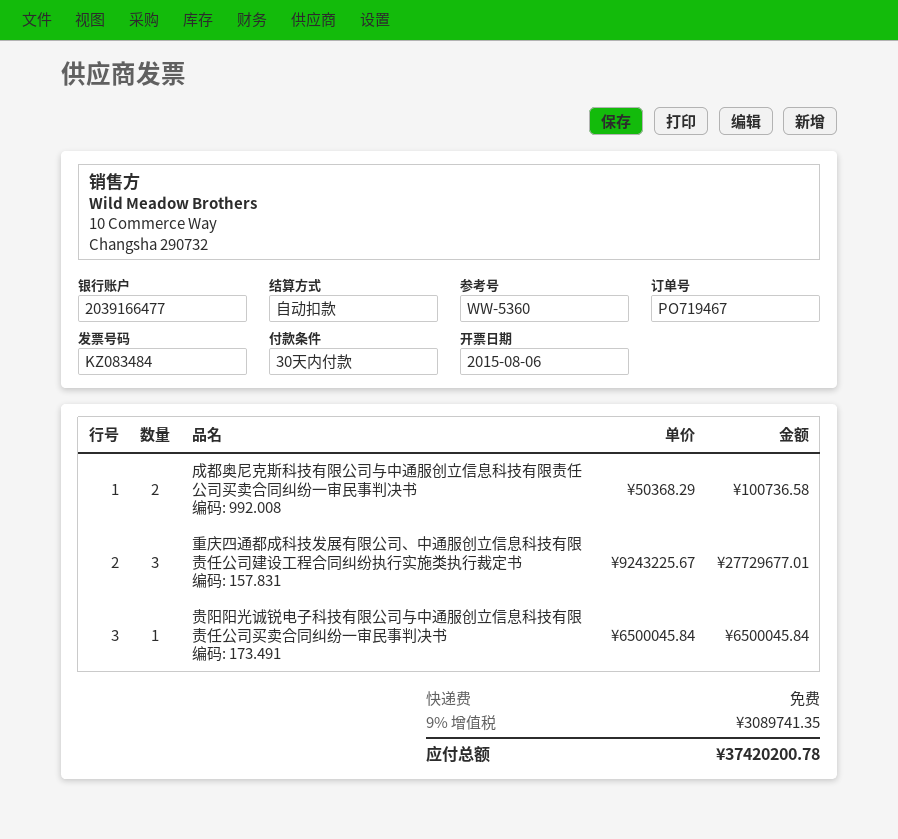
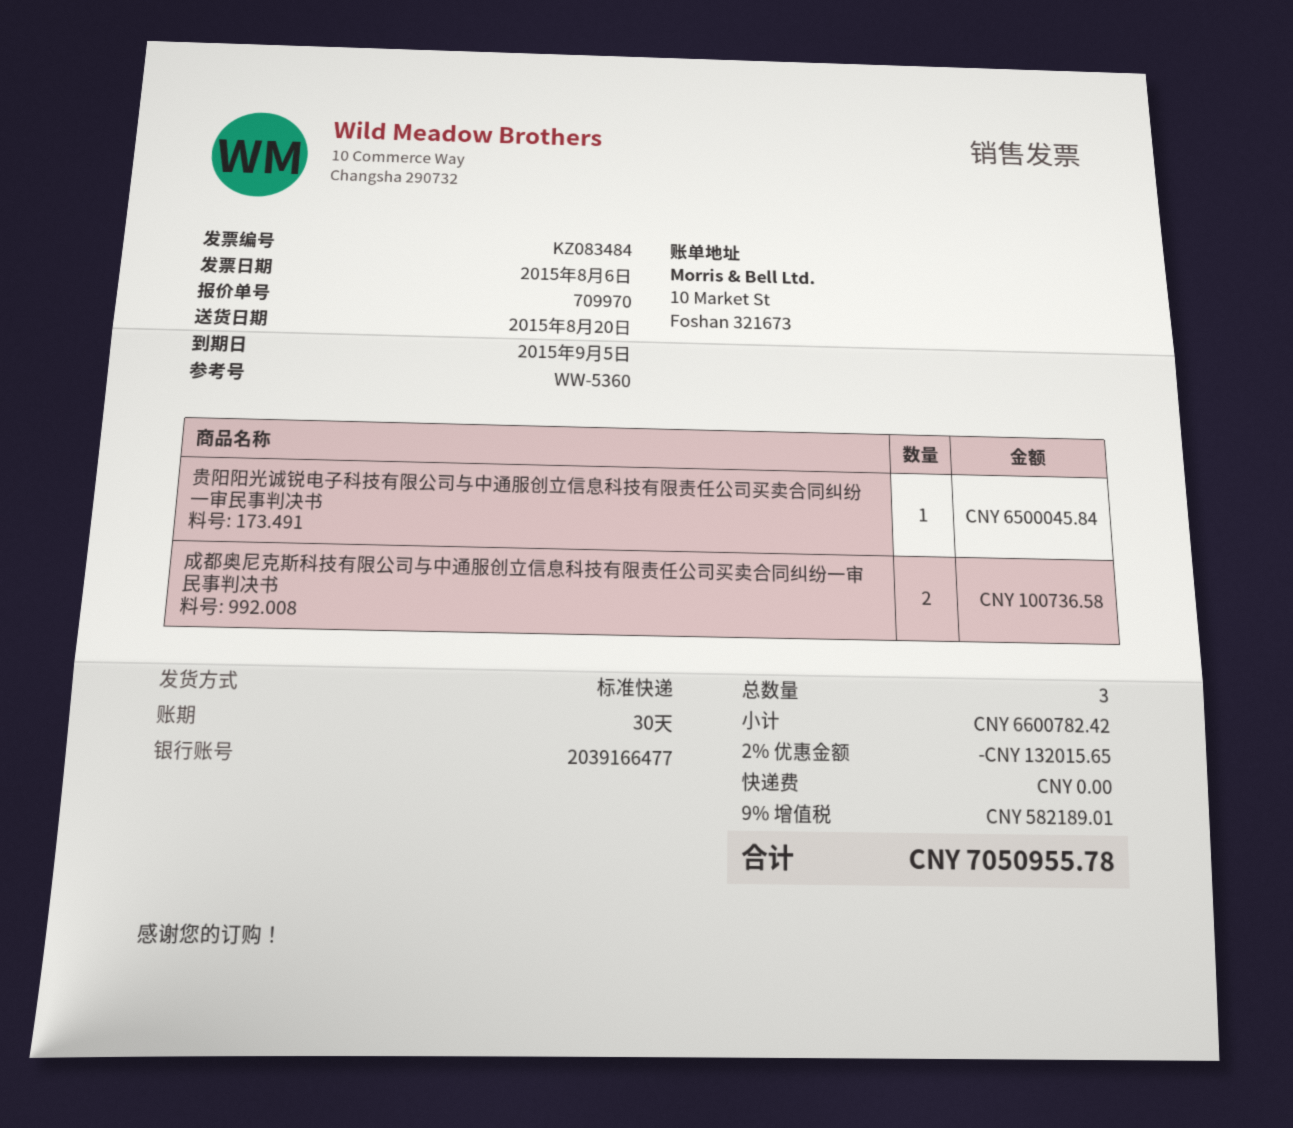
重庆四通都成科技发展有限公司、中通服创立信息科技有限责任公司建设工程合同纠纷执行实施类执行裁定书: 3 for 27729677.01 -> none
discount: none -> 2% = 132015.65
tax: 9% = 3089741.35 -> 9% = 582189.01
total: 37420200.78 -> 7050955.78

